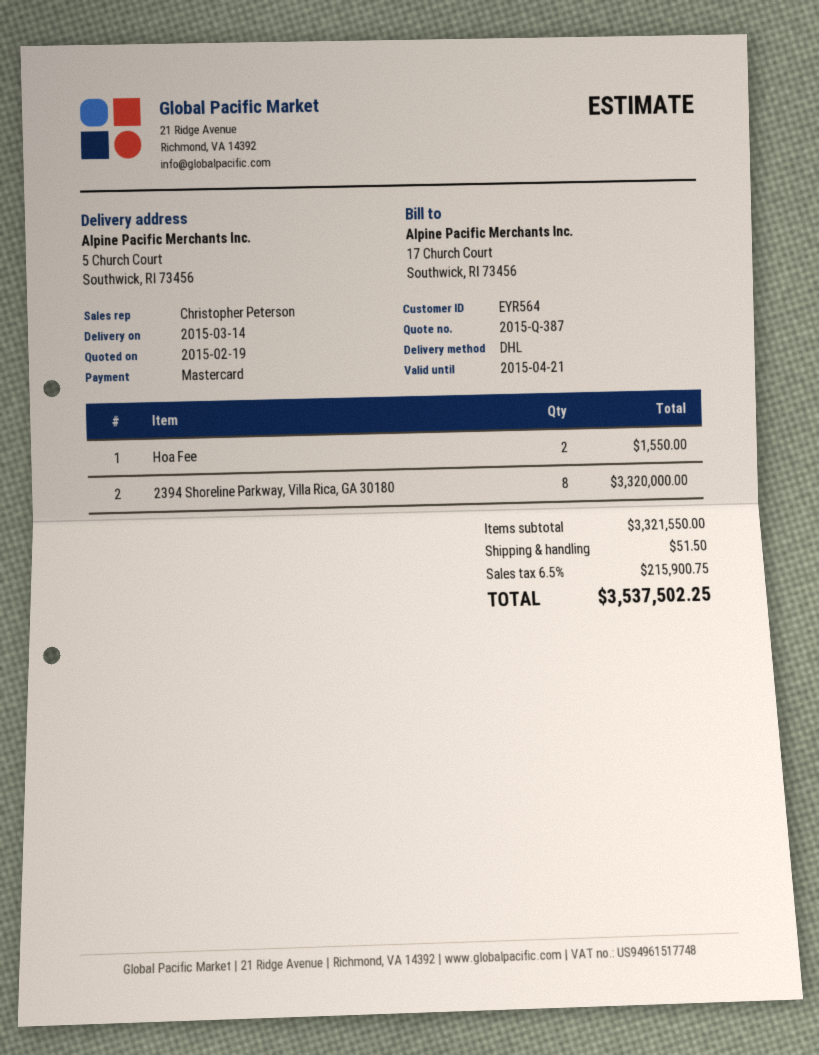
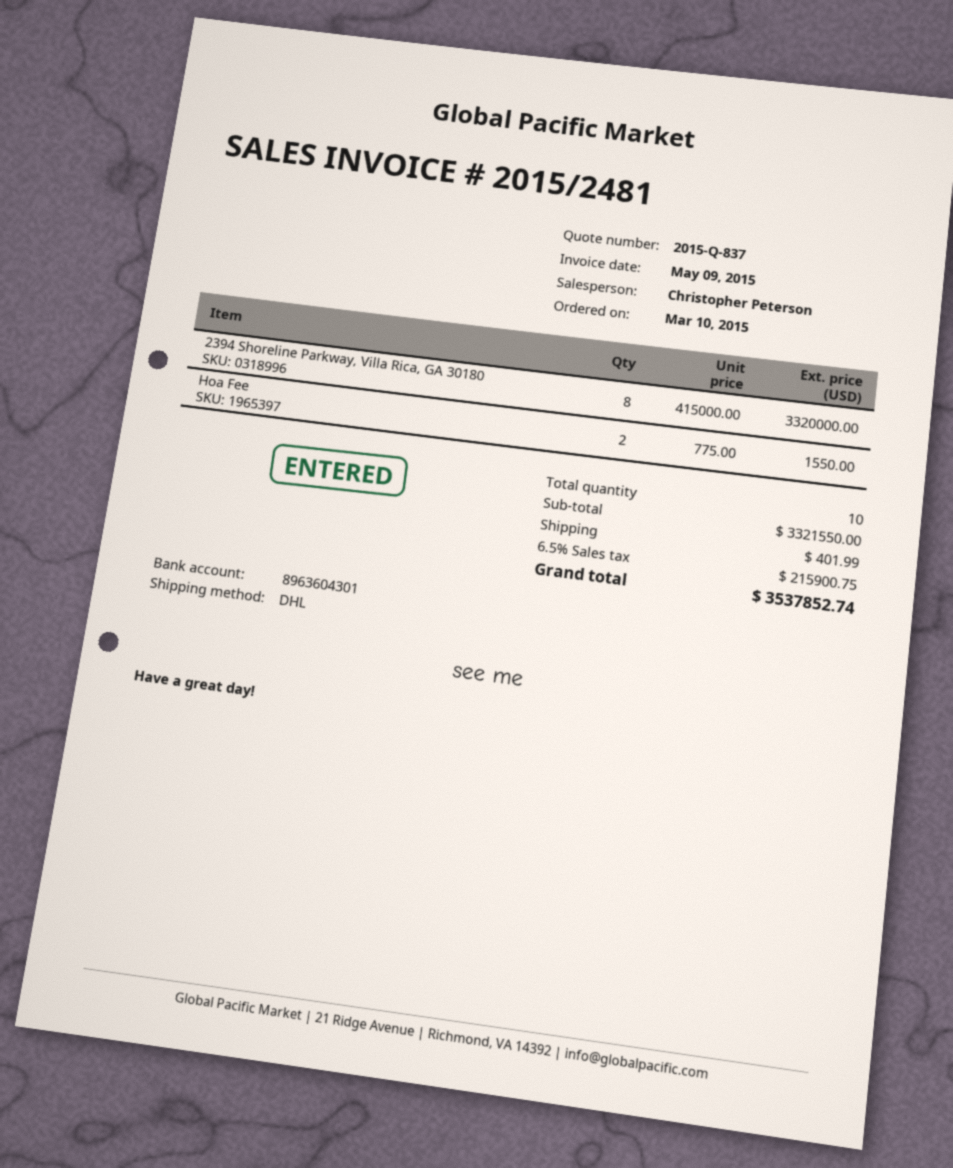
quote number: 2015-Q-387 -> 2015-Q-837
shipping: 51.50 -> 401.99
total: 3537502.25 -> 3537852.74

